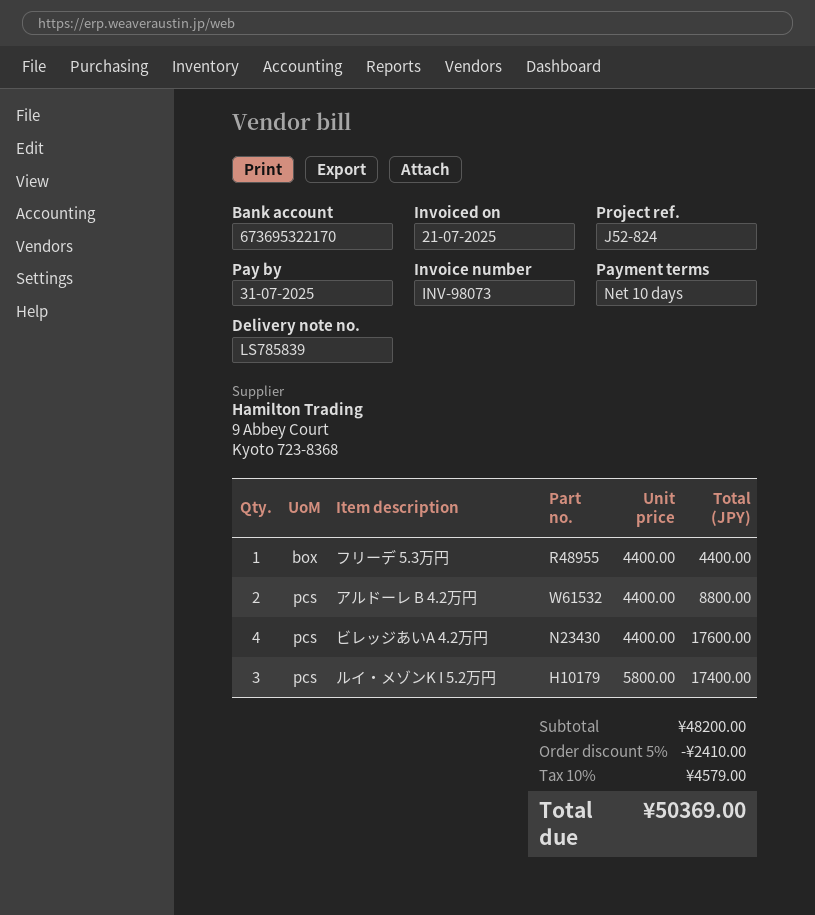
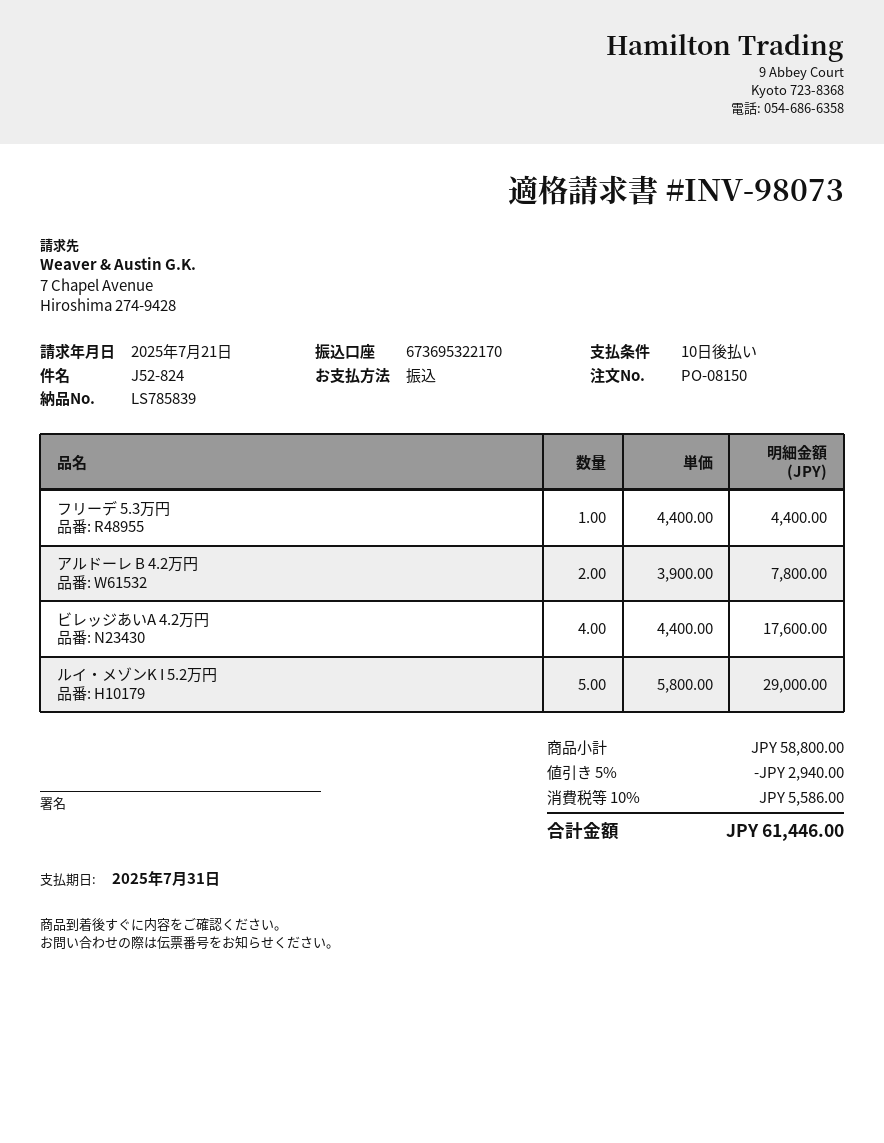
アルドーレ B 4.2万円: 2 x 4400.00 = 8800.00 -> 2 x 3900.00 = 7800.00
ルイ・メゾンK I 5.2万円: 3 x 5800.00 = 17400.00 -> 5 x 5800.00 = 29000.00
subtotal: 48200.00 -> 58800.00
discount: 5% = 2410.00 -> 5% = 2940.00
tax: 10% = 4579.00 -> 10% = 5586.00
total: 50369.00 -> 61446.00

